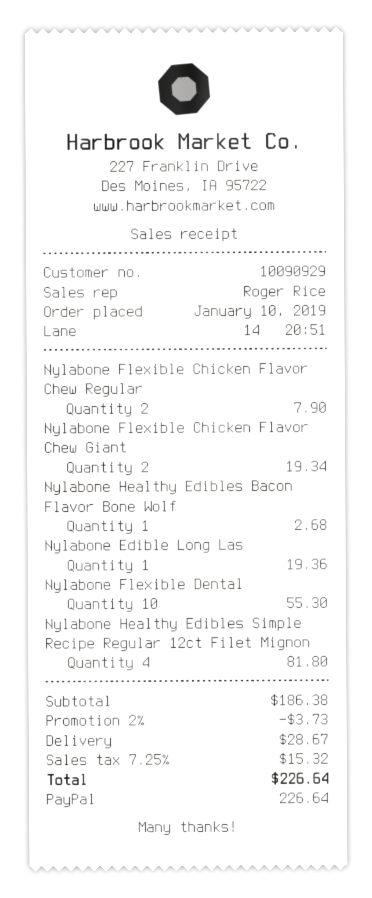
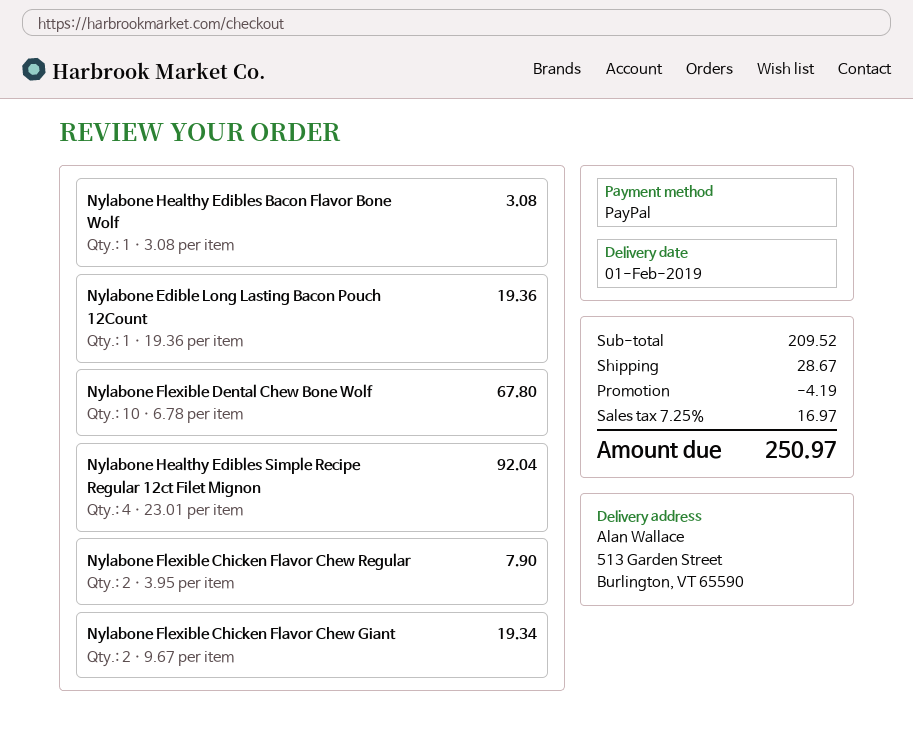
Nylabone Healthy Edibles Bacon Flavor Bone Wolf: 1 for 2.68 -> 1 for 3.08
Nylabone Flexible Dental: 10 for 55.30 -> 10 for 67.80
Nylabone Healthy Edibles Simple Recipe Regular 12ct Filet Mignon: 4 for 81.80 -> 4 for 92.04
subtotal: 186.38 -> 209.52
discount: 3.73 -> 4.19
tax: 7.25% = 15.32 -> 7.25% = 16.97
total: 226.64 -> 250.97

